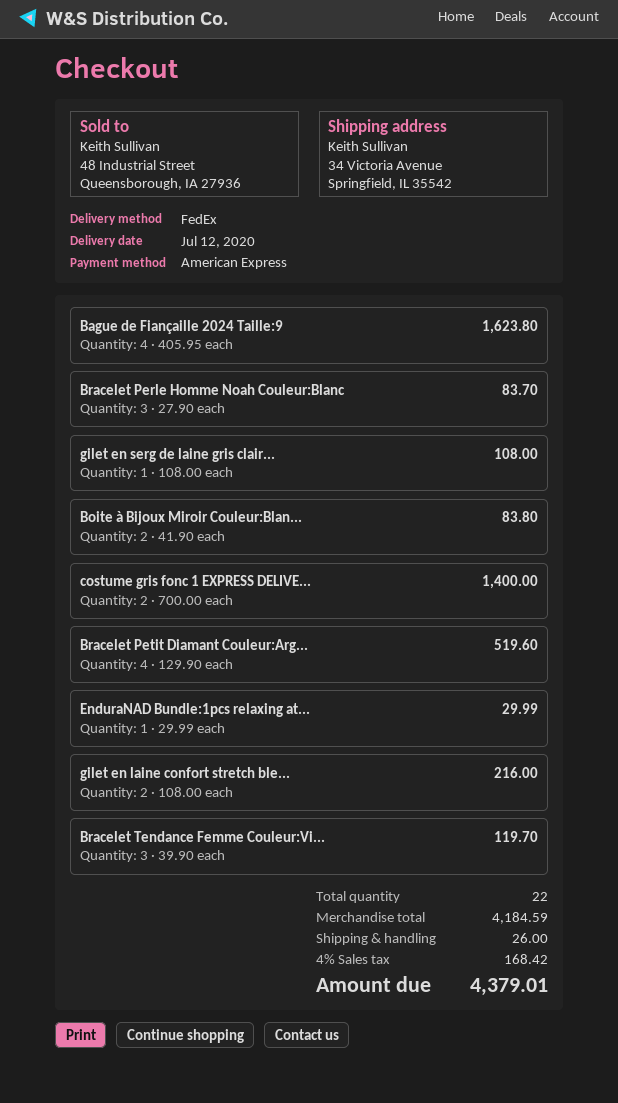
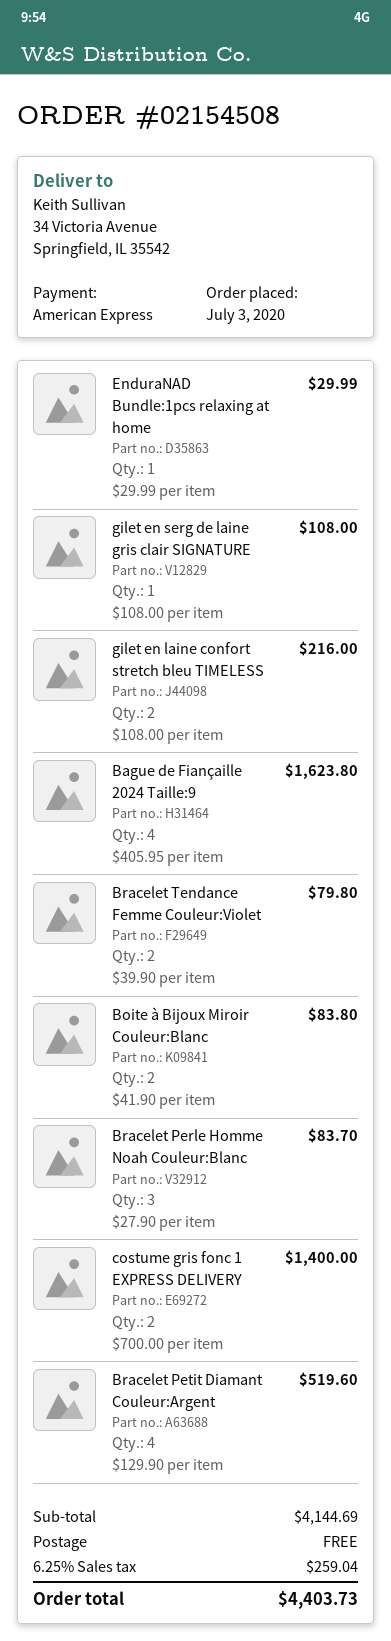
Bracelet Tendance Femme Couleur:Vi...: 3 x 39.90 = 119.70 -> 2 x 39.90 = 79.80
subtotal: 4184.59 -> 4144.69
shipping: 26.00 -> 0.00
tax: 4% = 168.42 -> 6.25% = 259.04
total: 4379.01 -> 4403.73

